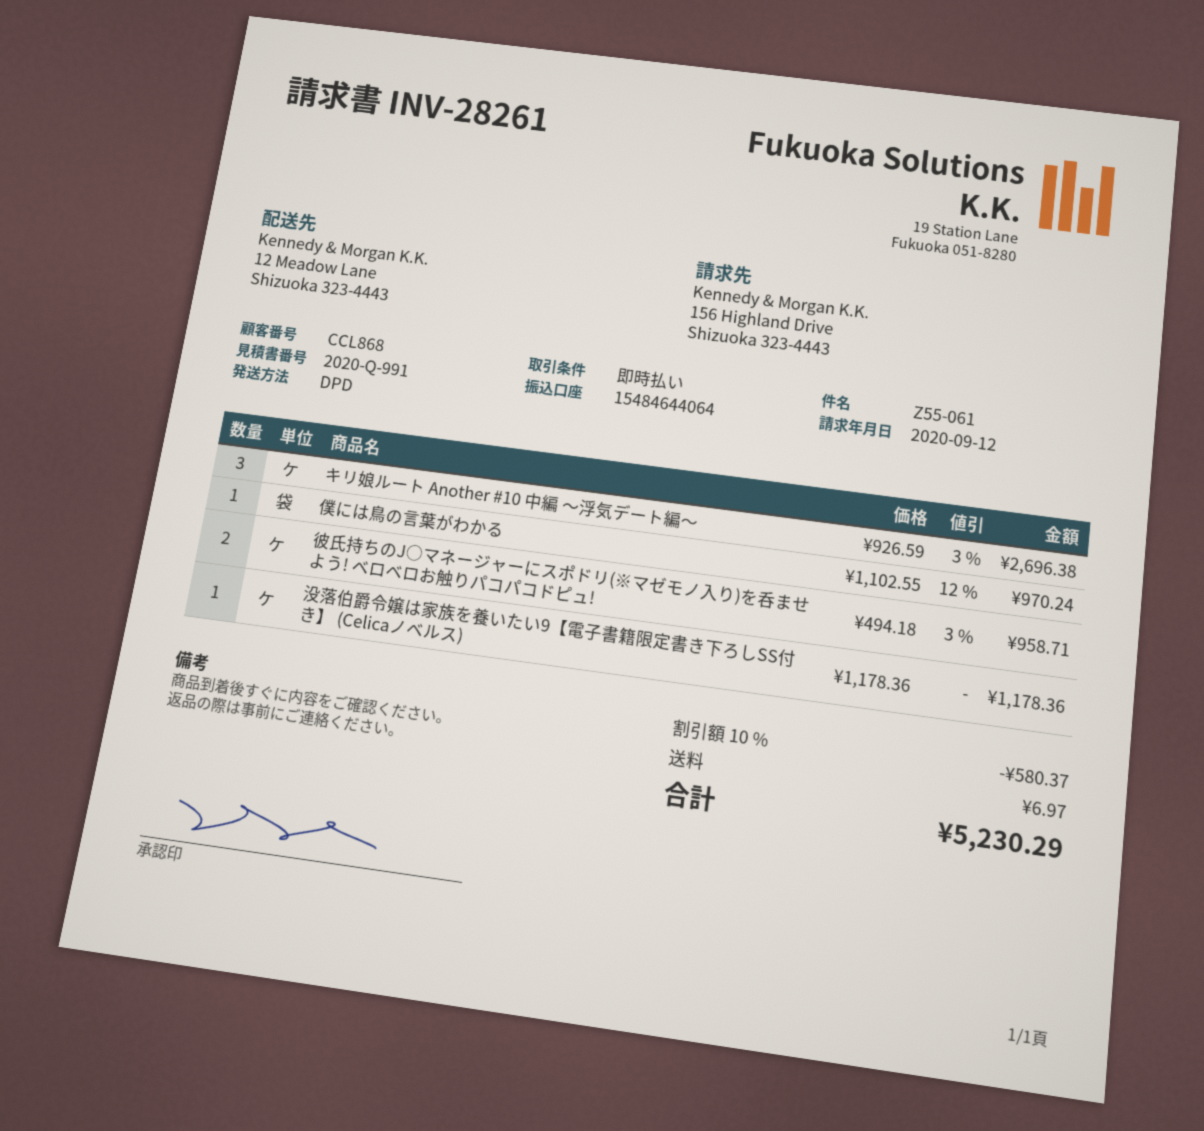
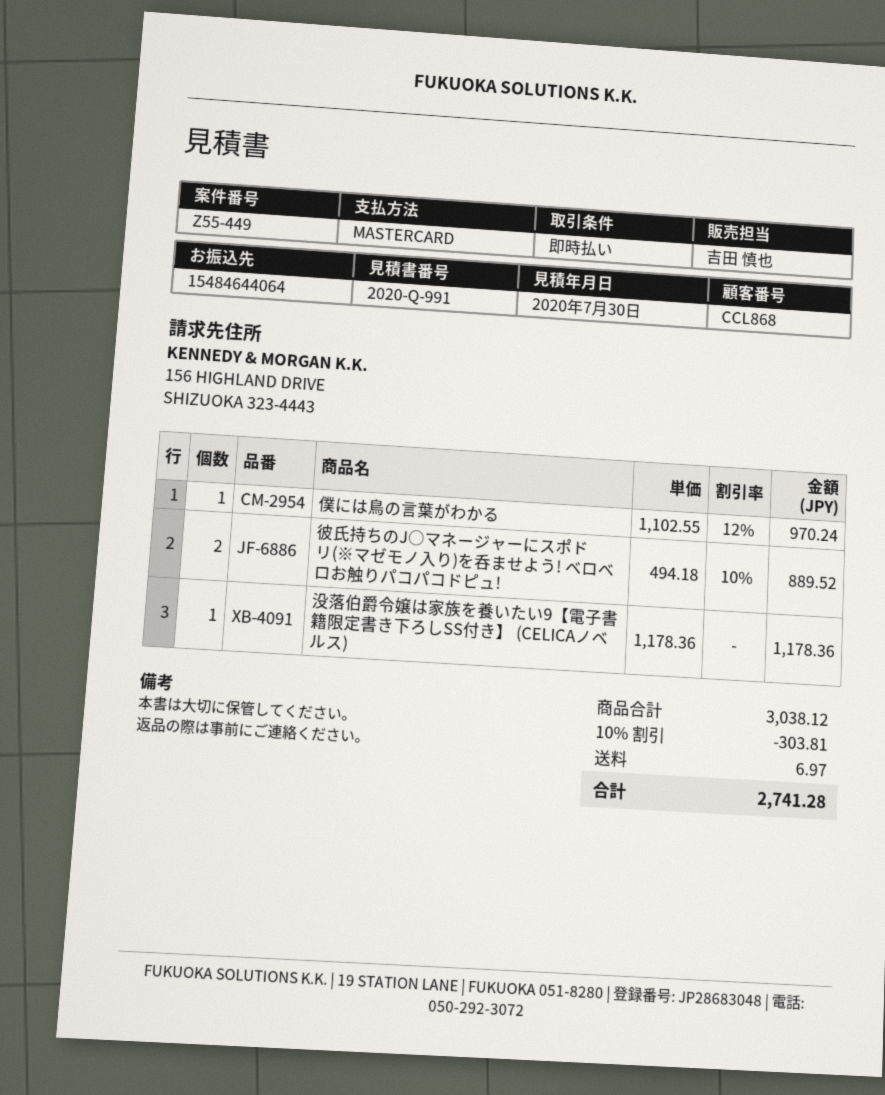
reference: Z55-061 -> Z55-449
キリ娘ルート Another #10 中編 〜浮気デート編〜: 3 x 926.59 - 3% = 2696.38 -> none
彼氏持ちのJ○マネージャーにスポドリ(※マゼモノ入り)を呑ませよう! ベロベロお触りパコパコドピュ!: 2 x 494.18 - 3% = 958.71 -> 2 x 494.18 - 10% = 889.52
discount: 10% = 580.37 -> 10% = 303.81
total: 5230.29 -> 2741.28

